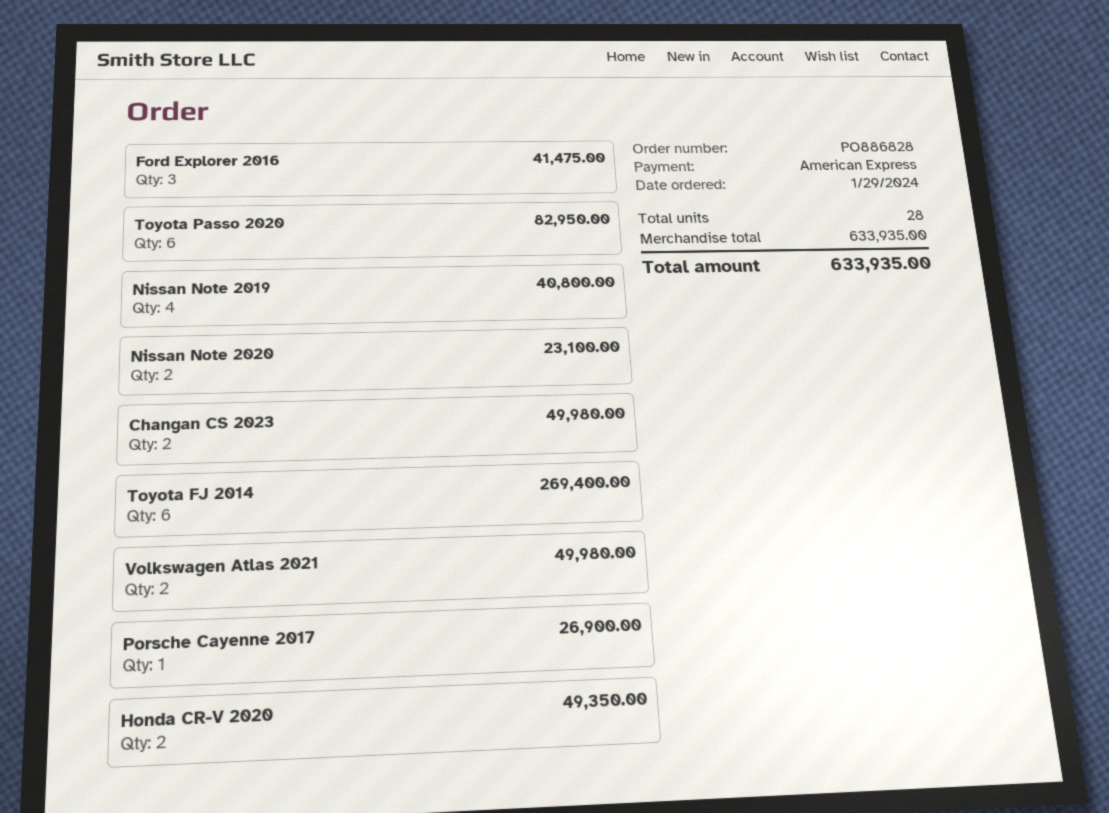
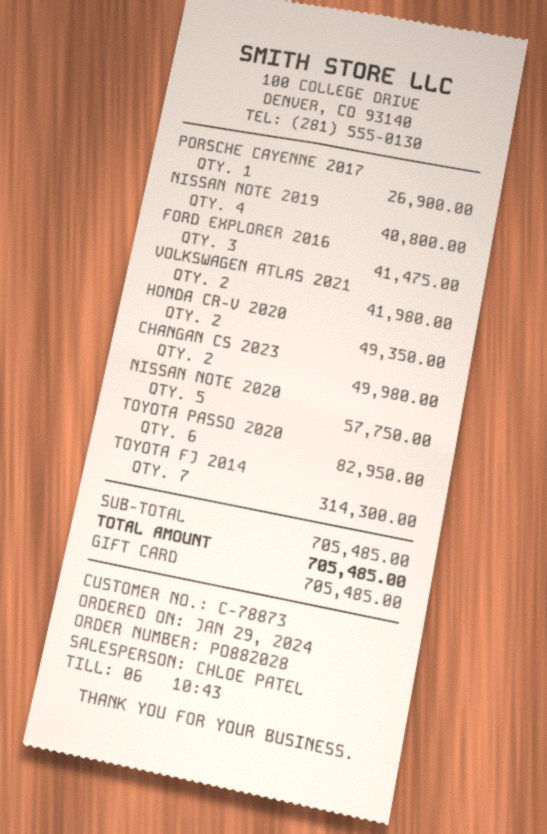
order number: PO886828 -> PO882028
payment method: American Express -> gift card
Nissan Note 2020: 2 for 23100.00 -> 5 for 57750.00
Toyota FJ 2014: 6 for 269400.00 -> 7 for 314300.00
Volkswagen Atlas 2021: 2 for 49980.00 -> 2 for 41980.00
subtotal: 633935.00 -> 705485.00
total: 633935.00 -> 705485.00

